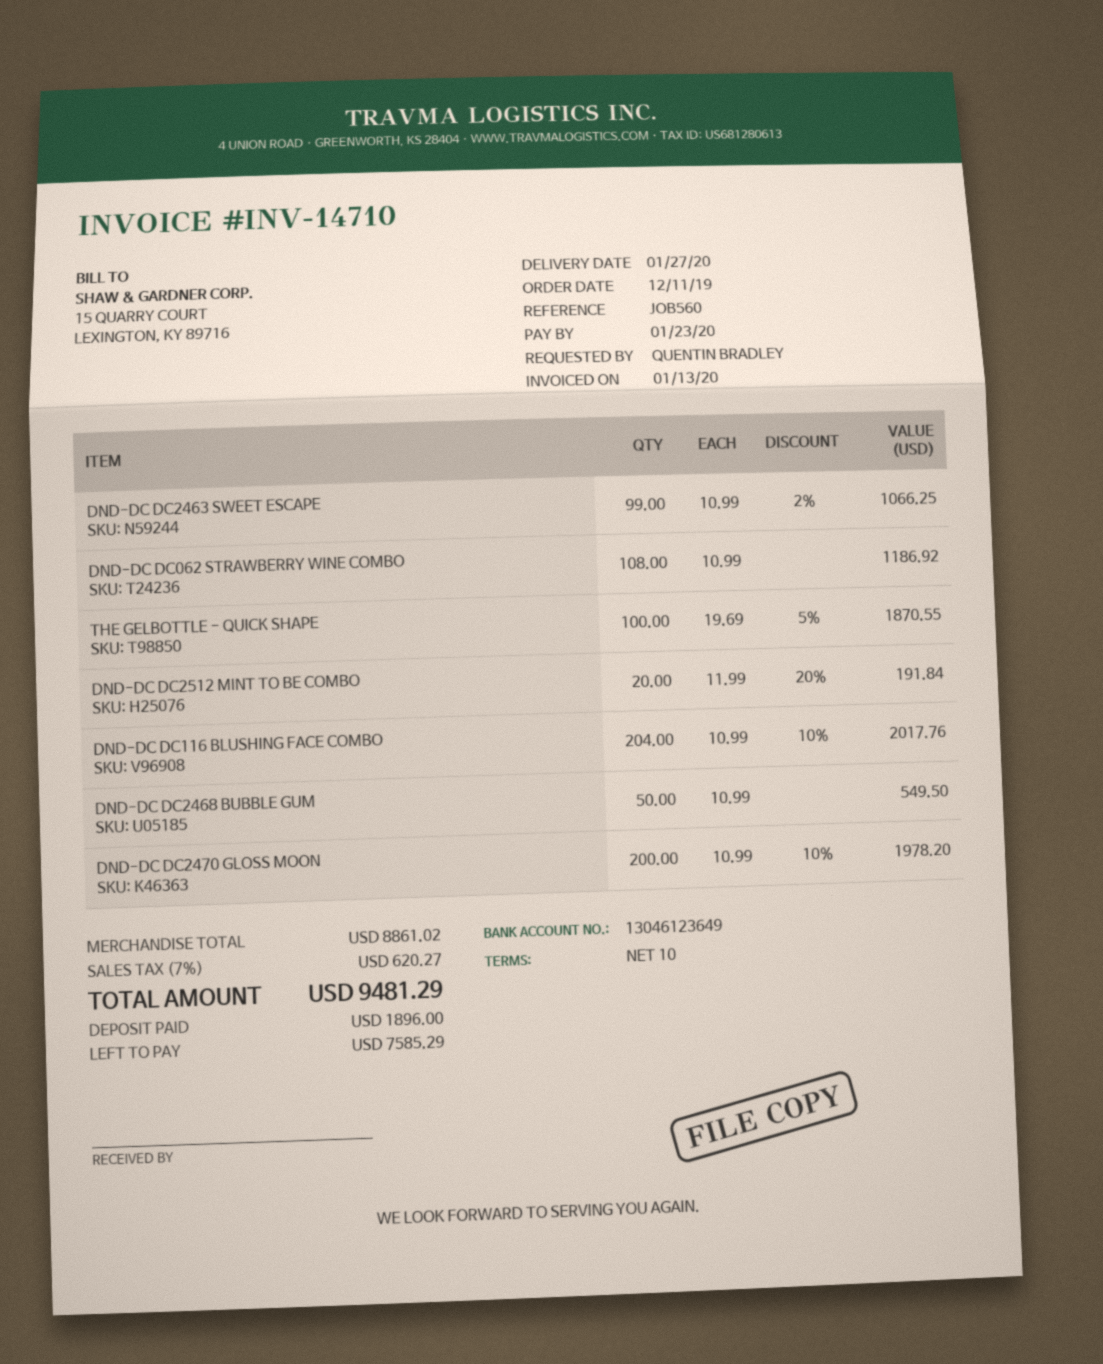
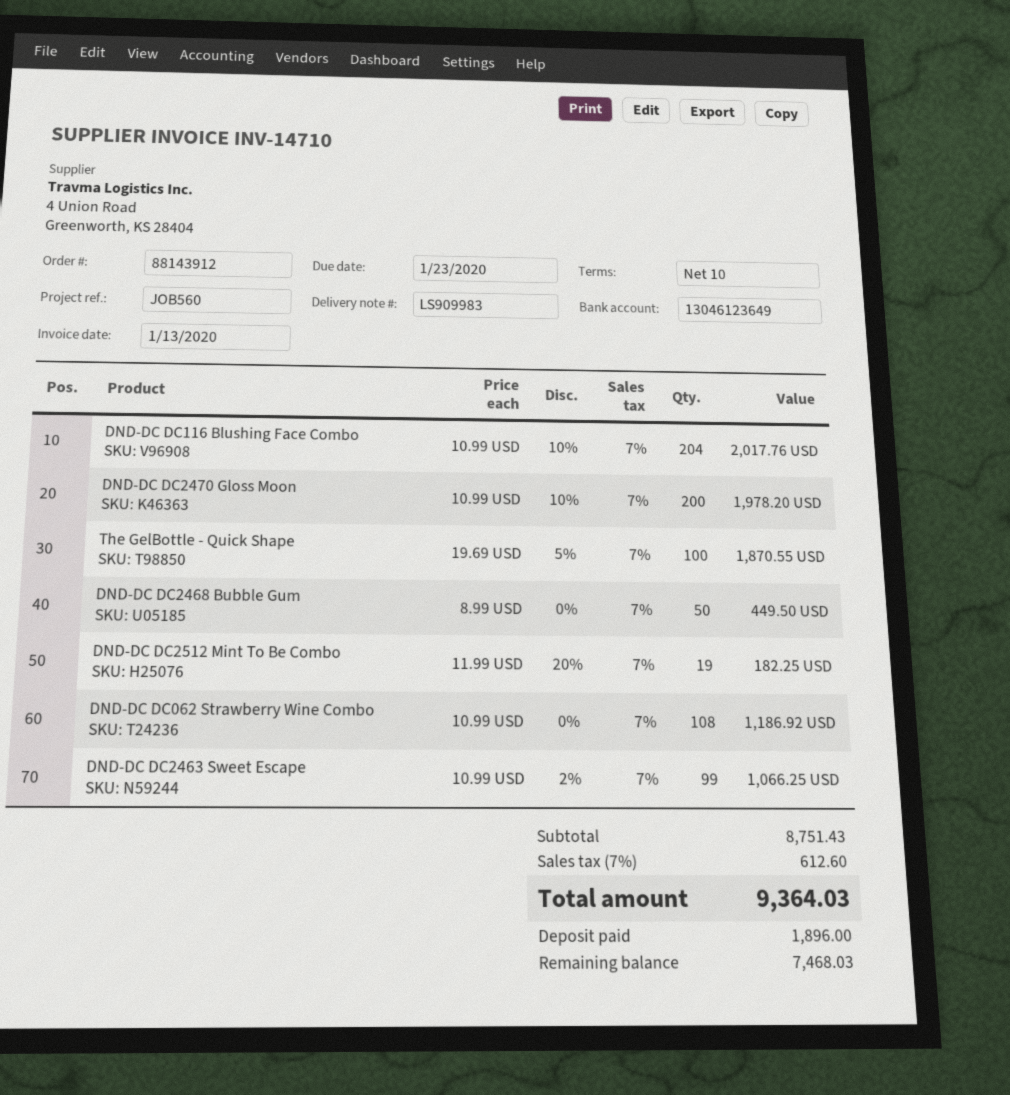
DND-DC DC2512 MINT TO BE COMBO: 20 x 11.99 - 20% = 191.84 -> 19 x 11.99 - 20% = 182.25
DND-DC DC2468 BUBBLE GUM: 50 x 10.99 = 549.50 -> 50 x 8.99 = 449.50
subtotal: 8861.02 -> 8751.43
tax: 7% = 620.27 -> 7% = 612.60
total: 9481.29 -> 9364.03
balance: 7585.29 -> 7468.03

